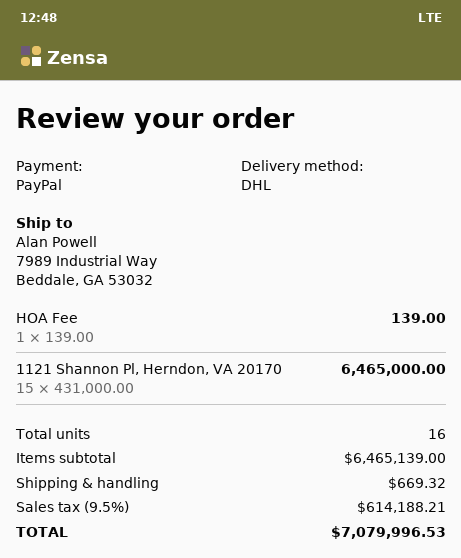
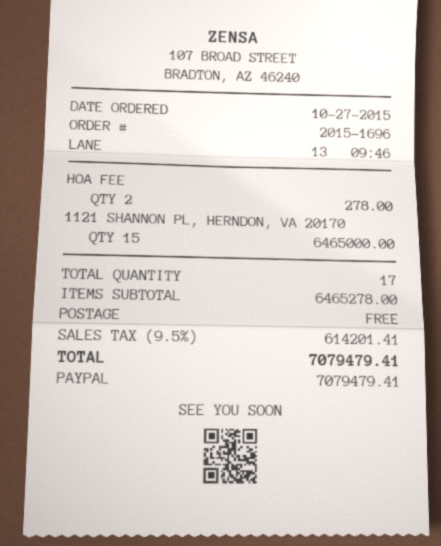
HOA Fee: 1 for 139.00 -> 2 for 278.00
total quantity: 16 -> 17
subtotal: 6465139.00 -> 6465278.00
shipping: 669.32 -> 0.00
tax: 9.5% = 614188.21 -> 9.5% = 614201.41
total: 7079996.53 -> 7079479.41

